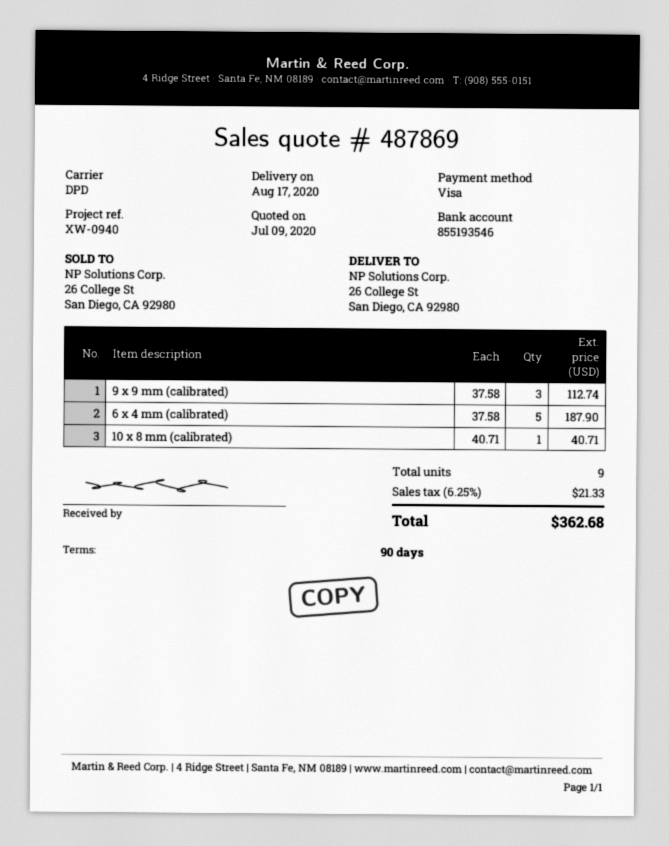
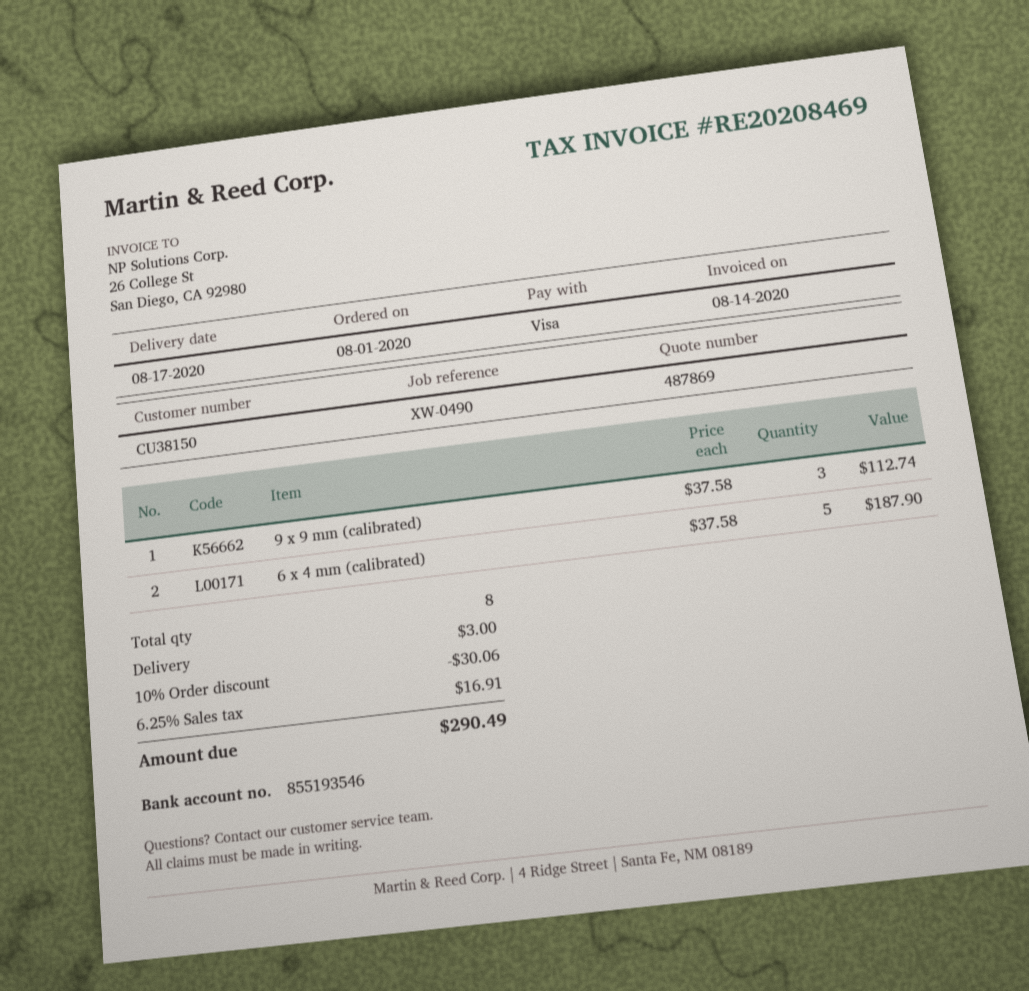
reference: XW-0940 -> XW-0490
10 x 8 mm (calibrated): 1 x 40.71 = 40.71 -> none
total quantity: 9 -> 8
discount: none -> 10% = 30.06
shipping: none -> 3.00
tax: 6.25% = 21.33 -> 6.25% = 16.91
total: 362.68 -> 290.49

